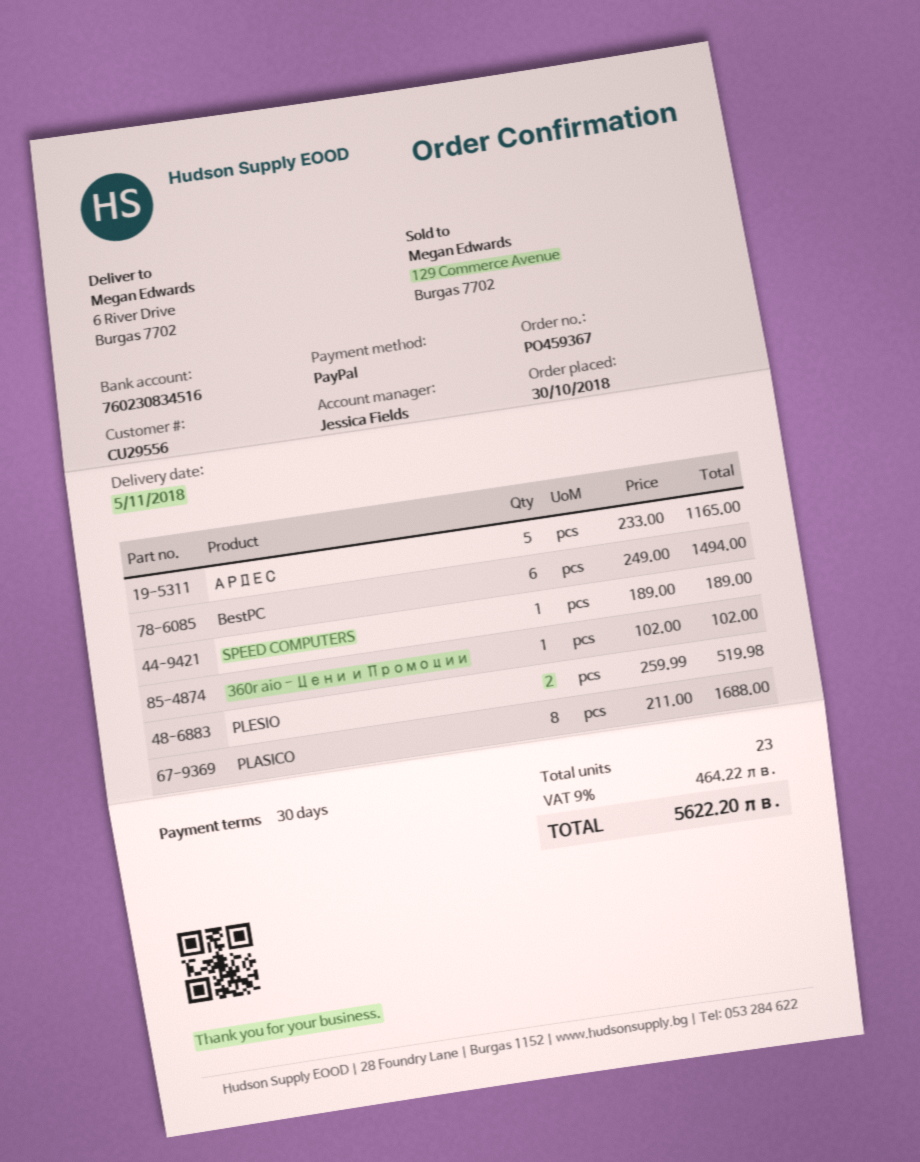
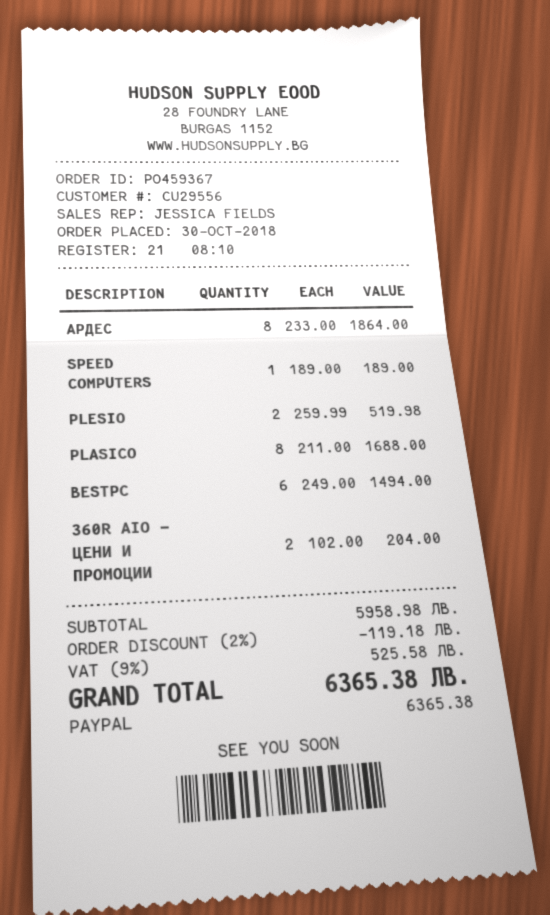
АРДЕС: 5 x 233.00 = 1165.00 -> 8 x 233.00 = 1864.00
360r aio - Цени и Промоции: 1 x 102.00 = 102.00 -> 2 x 102.00 = 204.00
discount: none -> 2% = 119.18
tax: 9% = 464.22 -> 9% = 525.58
total: 5622.20 -> 6365.38

